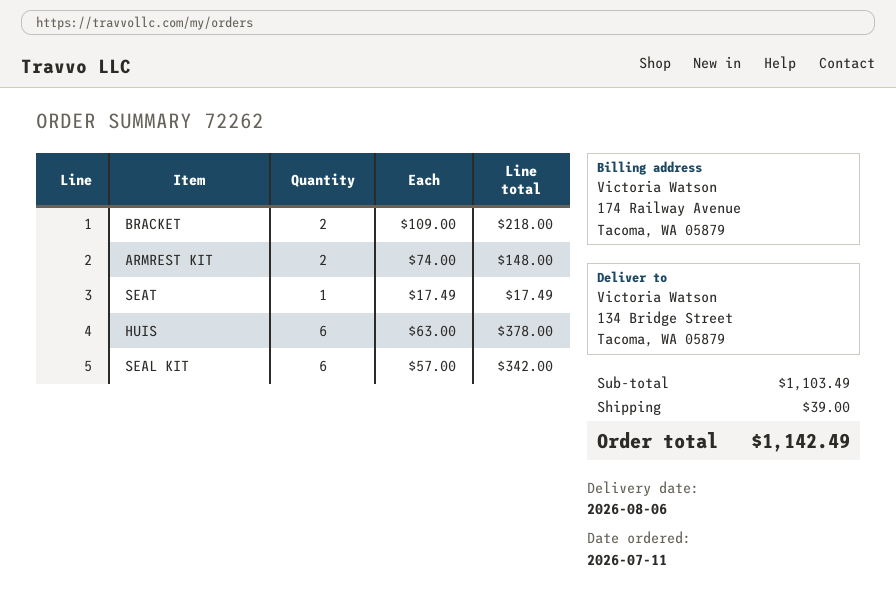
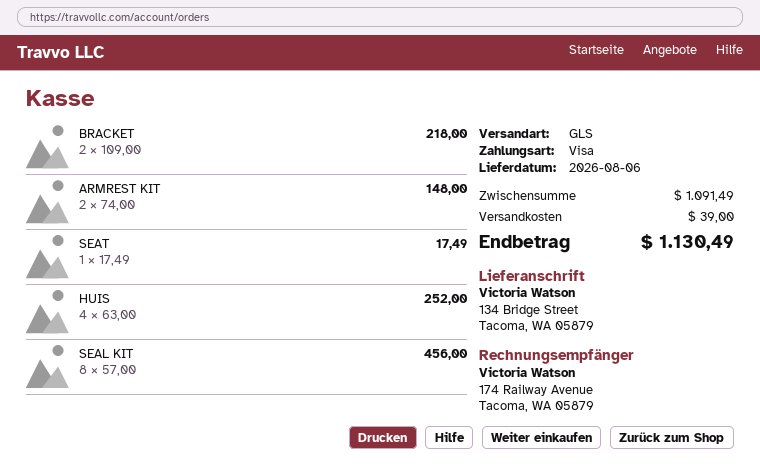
HUIS: 6 x 63.00 = 378.00 -> 4 x 63.00 = 252.00
SEAL KIT: 6 x 57.00 = 342.00 -> 8 x 57.00 = 456.00
subtotal: 1103.49 -> 1091.49
total: 1142.49 -> 1130.49

